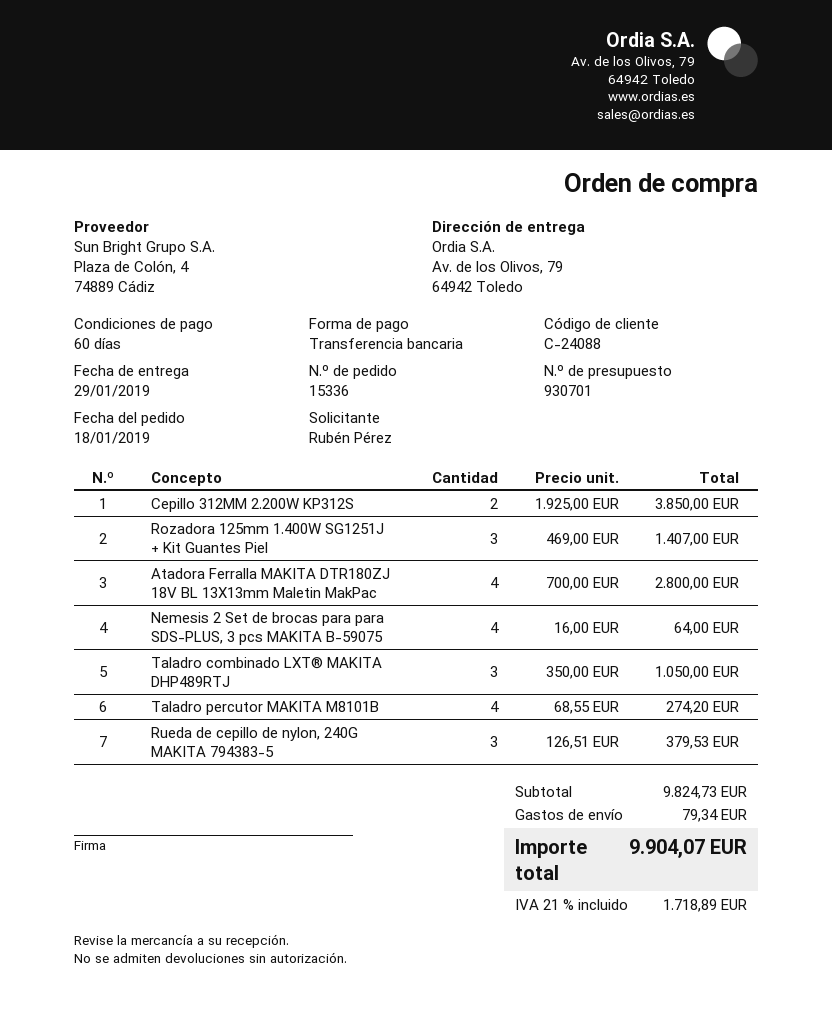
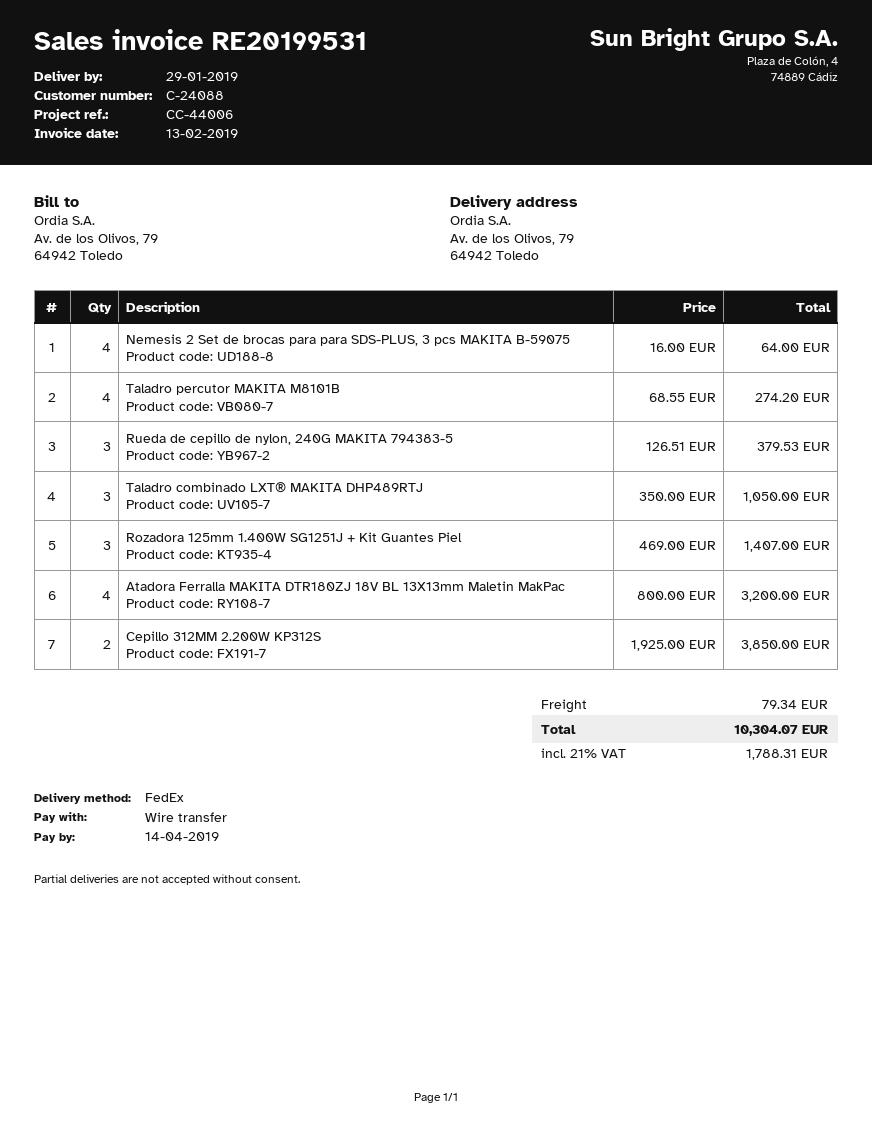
Atadora Ferralla MAKITA DTR180ZJ 18V BL 13X13mm Maletin MakPac: 4 x 700.00 = 2800.00 -> 4 x 800.00 = 3200.00
tax: 21% = 1718.89 -> 21% = 1788.31
total: 9904.07 -> 10304.07

